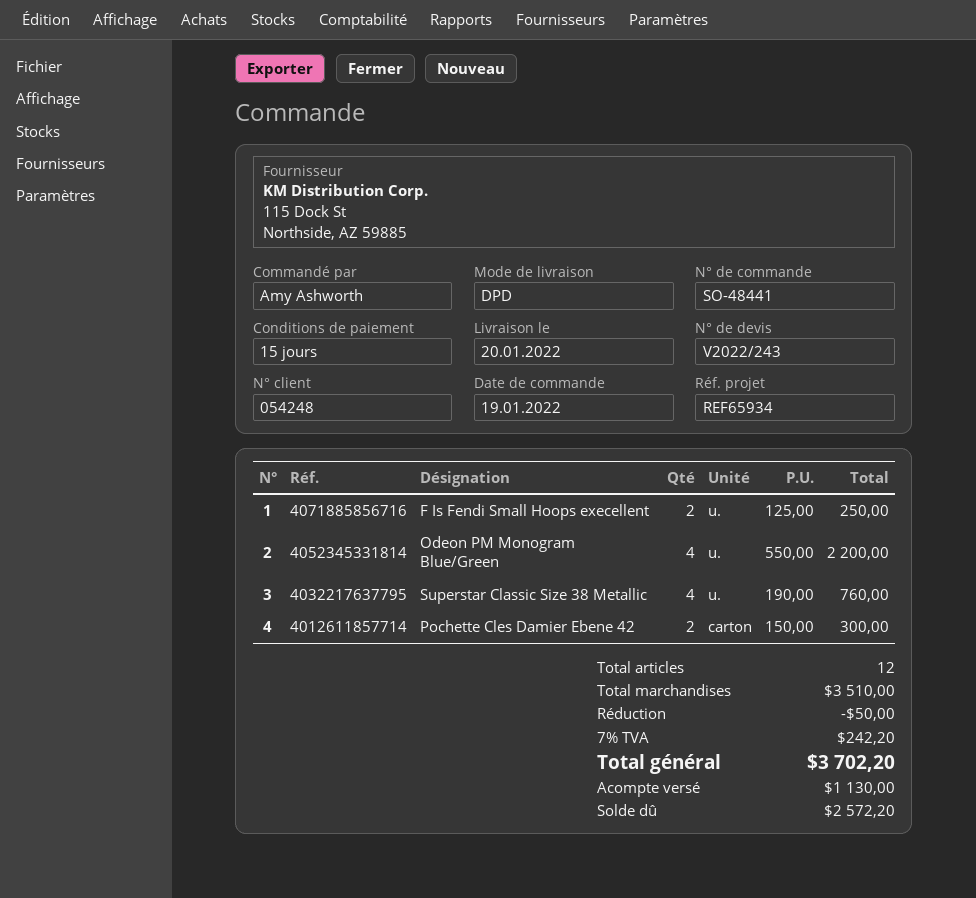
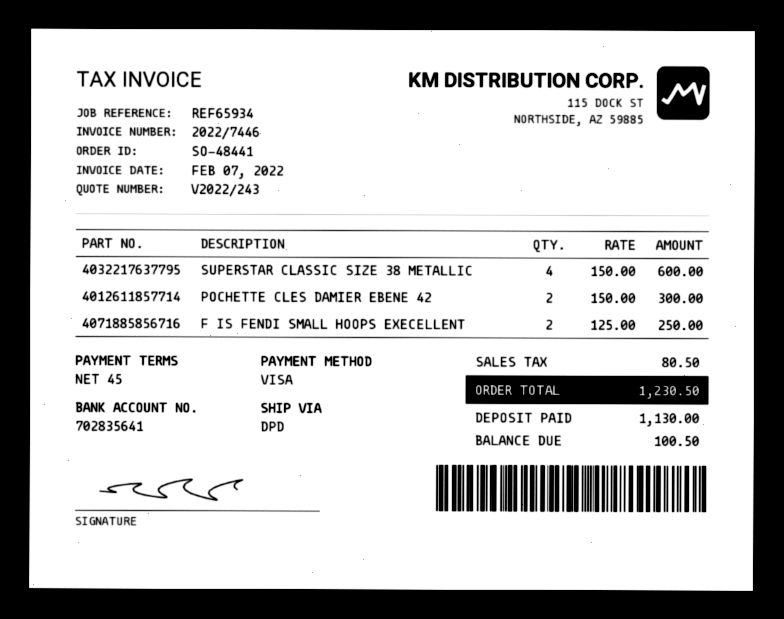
payment terms: 15 days -> 45 days
Odeon PM Monogram Blue/Green: 4 x 550.00 = 2200.00 -> none
Superstar Classic Size 38 Metallic: 4 x 190.00 = 760.00 -> 4 x 150.00 = 600.00
discount: 50.00 -> none
tax: 242.20 -> 80.50
total: 3702.20 -> 1230.50
balance: 2572.20 -> 100.50

